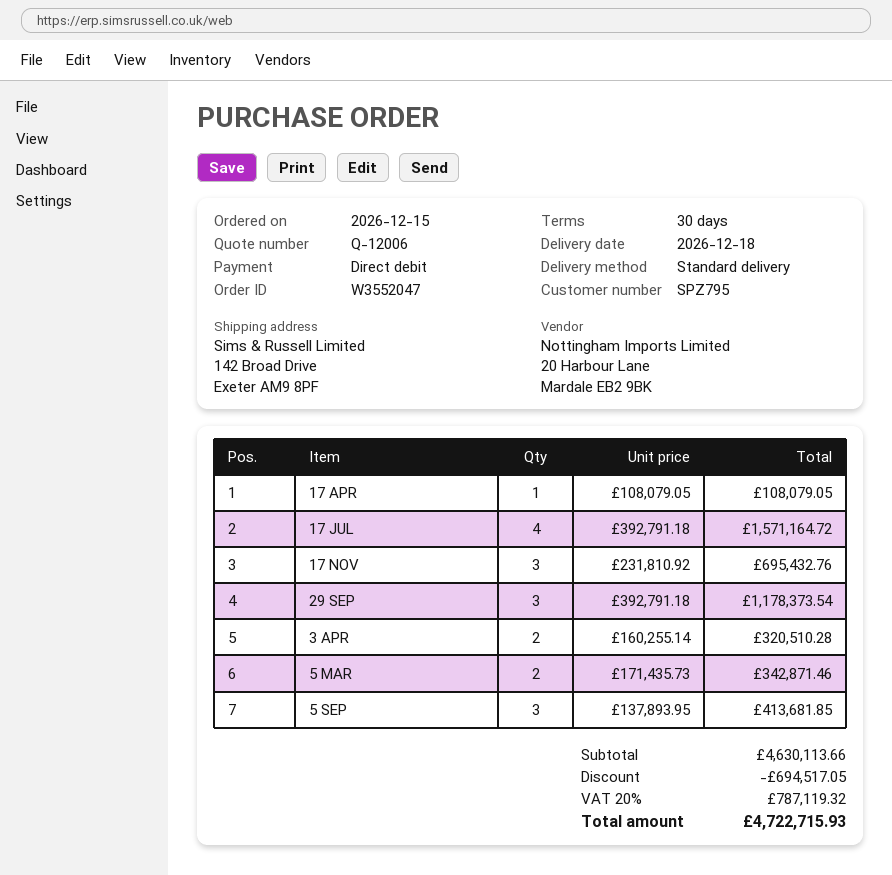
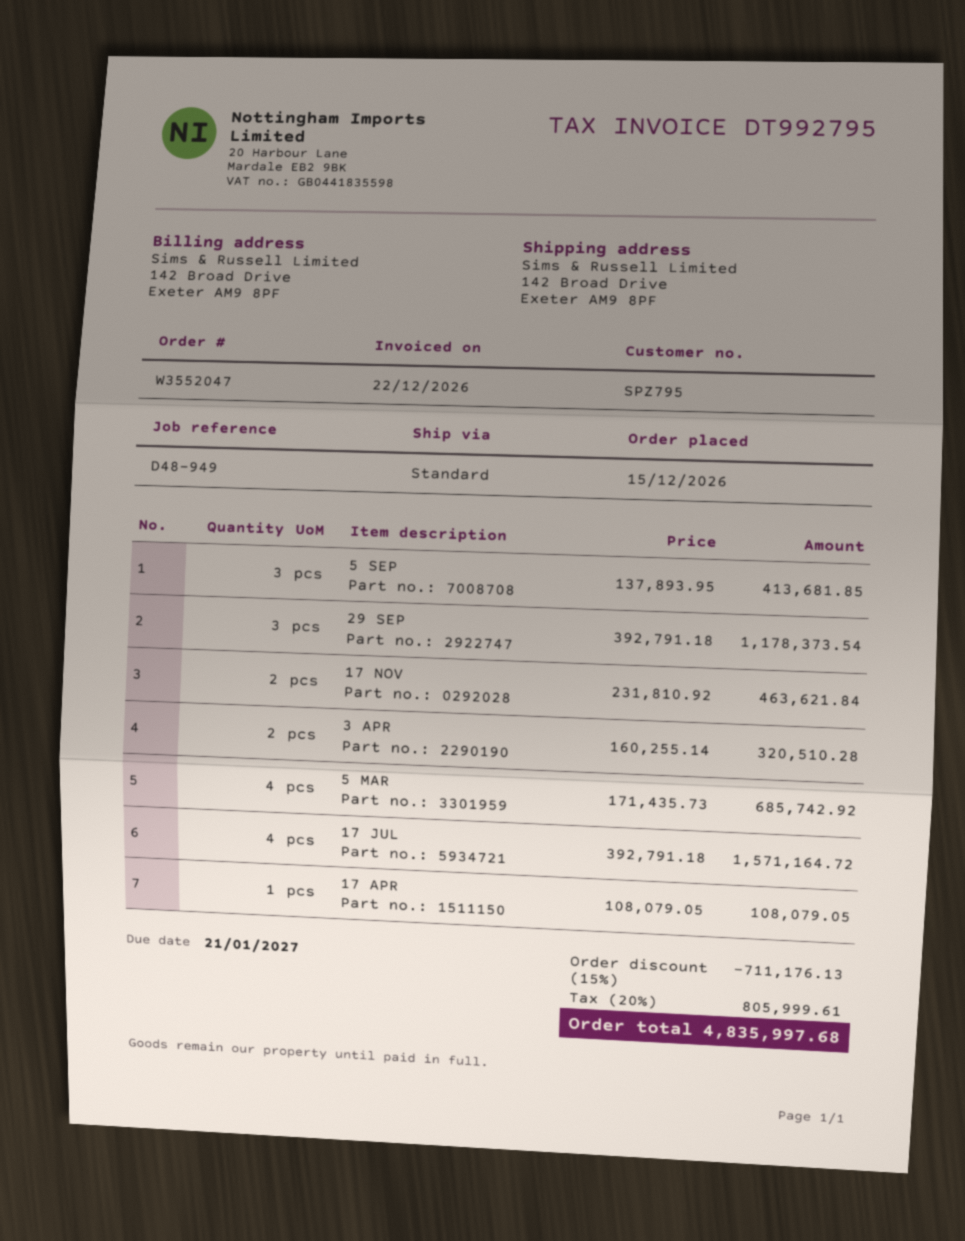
17 NOV: 3 x 231810.92 = 695432.76 -> 2 x 231810.92 = 463621.84
5 MAR: 2 x 171435.73 = 342871.46 -> 4 x 171435.73 = 685742.92
discount: 694517.05 -> 711176.13
tax: 20% = 787119.32 -> 20% = 805999.61
total: 4722715.93 -> 4835997.68

